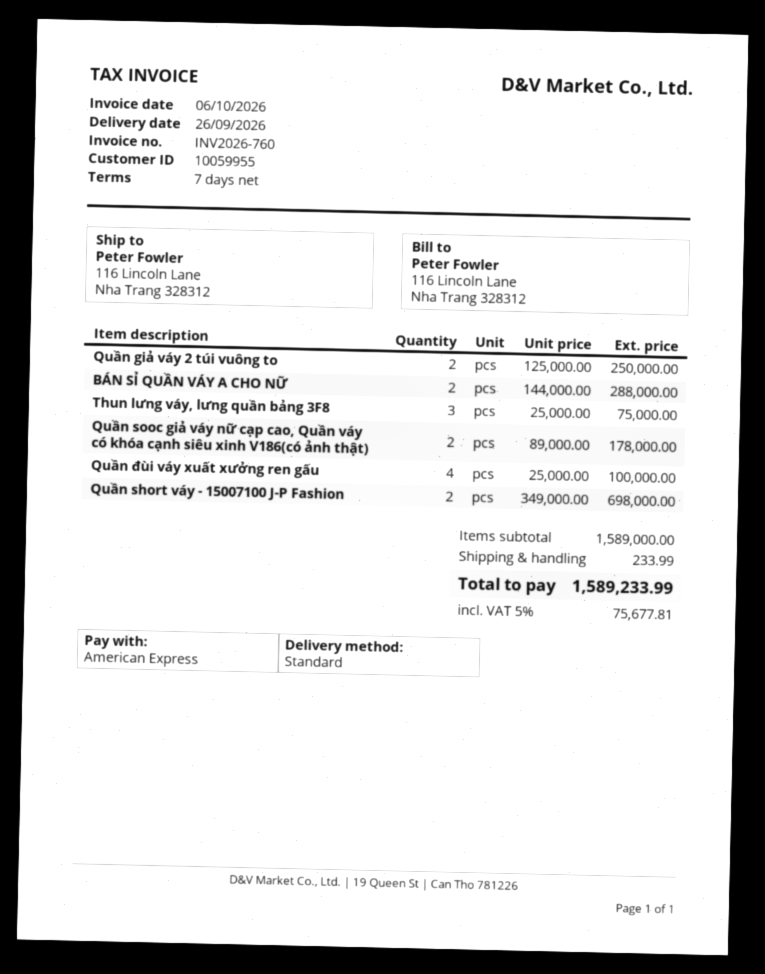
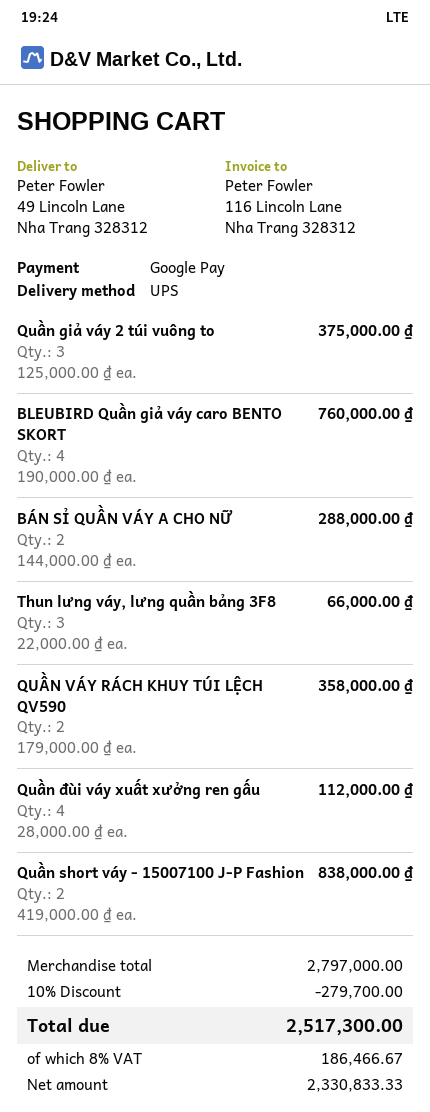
payment method: American Express -> Google Pay
shipping method: standard -> UPS
ship to: 116 Lincoln Lane, Nha Trang 328312 -> 49 Lincoln Lane, Nha Trang 328312
Quần giả váy 2 túi vuông to: 2 x 125000.00 = 250000.00 -> 3 x 125000.00 = 375000.00
Thun lưng váy, lưng quần bảng 3F8: 3 x 25000.00 = 75000.00 -> 3 x 22000.00 = 66000.00
Quần sooc giả váy nữ cạp cao, Quần váy có khóa cạnh siêu xinh V186(có ảnh thật): 2 x 89000.00 = 178000.00 -> none
Quần đùi váy xuất xưởng ren gấu: 4 x 25000.00 = 100000.00 -> 4 x 28000.00 = 112000.00
Quần short váy - 15007100 J-P Fashion: 2 x 349000.00 = 698000.00 -> 2 x 419000.00 = 838000.00
BLEUBIRD Quần giả váy caro BENTO SKORT: none -> 4 x 190000.00 = 760000.00
QUẦN VÁY RÁCH KHUY TÚI LỆCH QV590: none -> 2 x 179000.00 = 358000.00
subtotal: 1589000.00 -> 2797000.00
discount: none -> 10% = 279700.00
shipping: 233.99 -> none
tax: 5% = 75677.81 -> 8% = 186466.67
total: 1589233.99 -> 2517300.00

